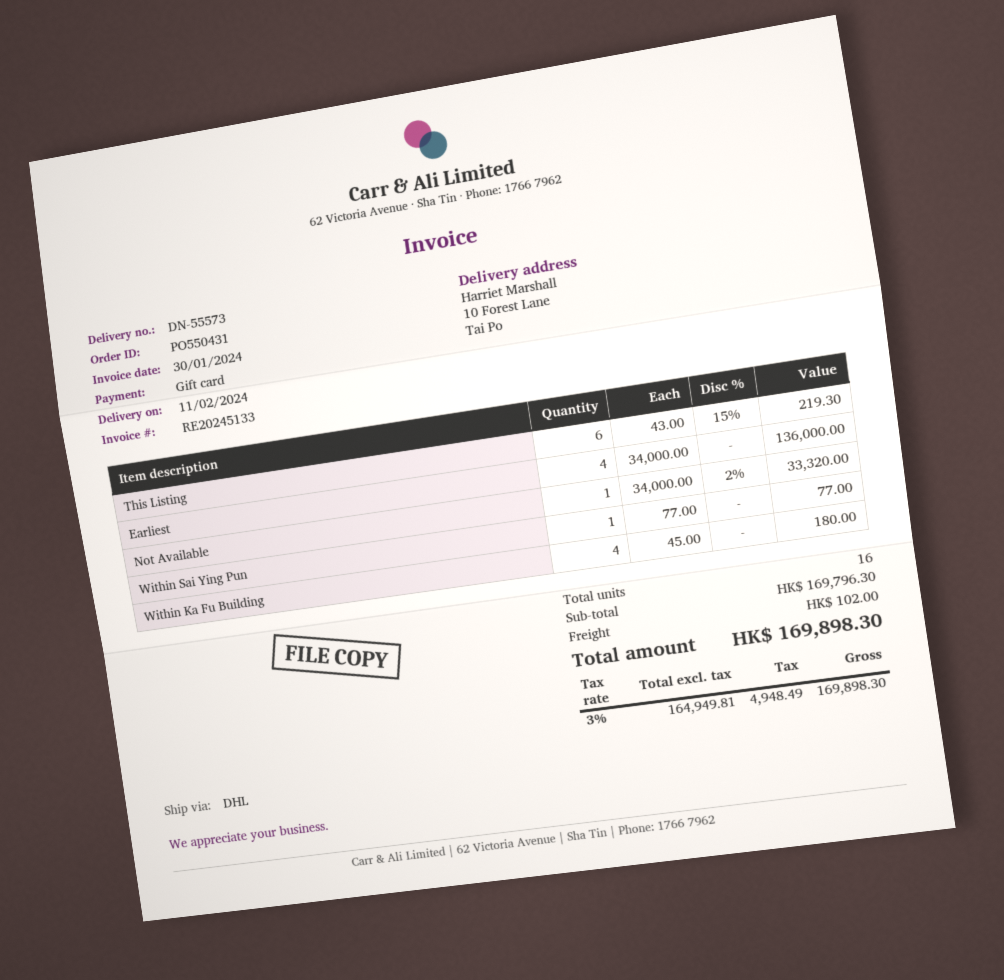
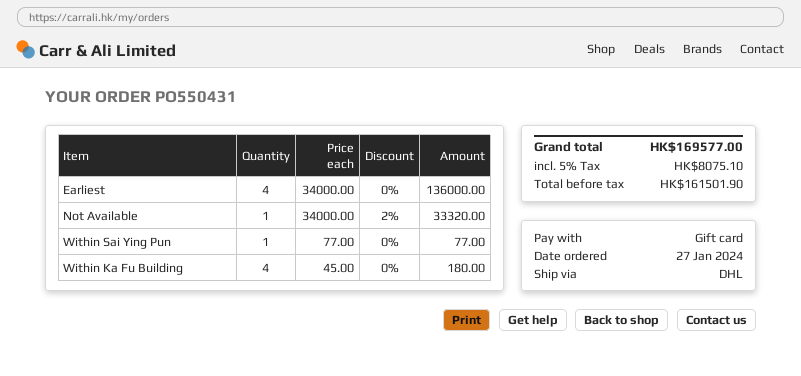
This Listing: 6 x 43.00 - 15% = 219.30 -> none
shipping: 102.00 -> none
net: 164949.81 -> 161501.90
tax: 3% = 4948.49 -> 5% = 8075.10
total: 169898.30 -> 169577.00

